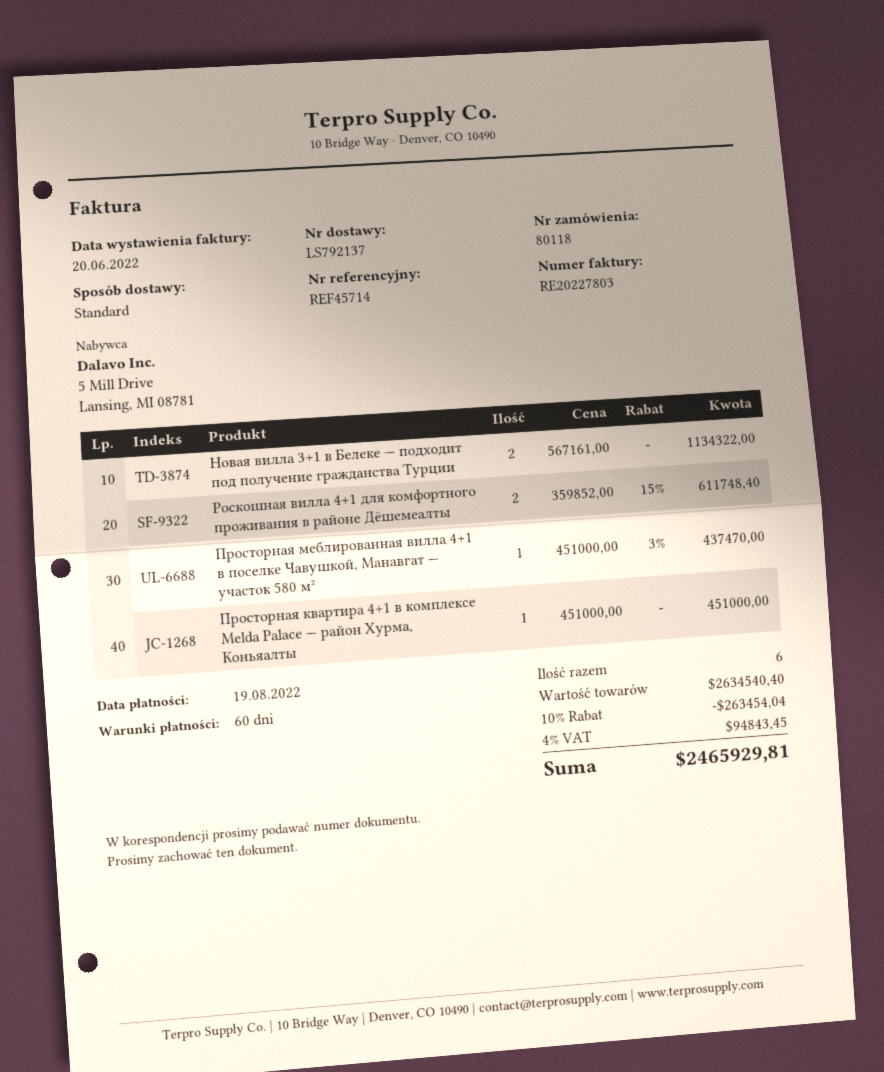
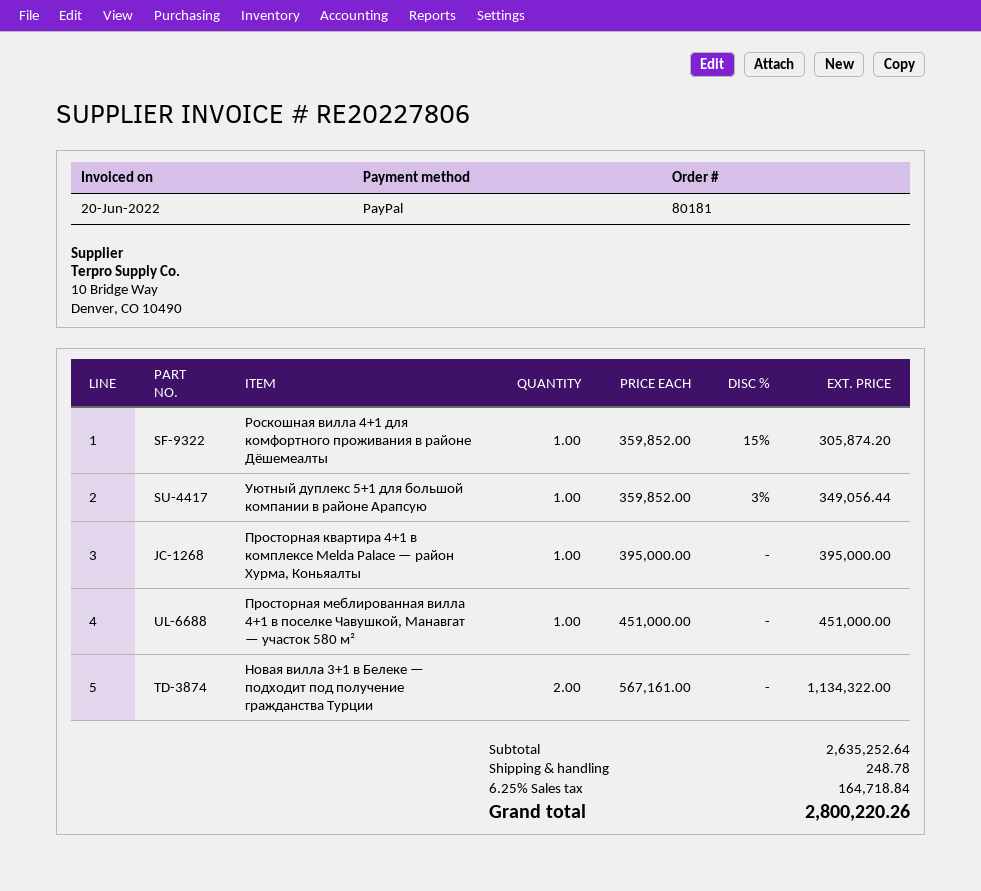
order number: 80118 -> 80181
invoice number: RE20227803 -> RE20227806
Роскошная вилла 4+1 для комфортного проживания в районе Дёшемеалты: 2 x 359852.00 - 15% = 611748.40 -> 1 x 359852.00 - 15% = 305874.20
Просторная меблированная вилла 4+1 в поселке Чавушкой, Манавгат — участок 580 м²: 1 x 451000.00 - 3% = 437470.00 -> 1 x 451000.00 = 451000.00
Просторная квартира 4+1 в комплексе Melda Palace — район Хурма, Коньяалты: 1 x 451000.00 = 451000.00 -> 1 x 395000.00 = 395000.00
Уютный дуплекс 5+1 для большой компании в районе Арапсую: none -> 1 x 359852.00 - 3% = 349056.44
subtotal: 2634540.40 -> 2635252.64
discount: 10% = 263454.04 -> none
shipping: none -> 248.78
tax: 4% = 94843.45 -> 6.25% = 164718.84
total: 2465929.81 -> 2800220.26

